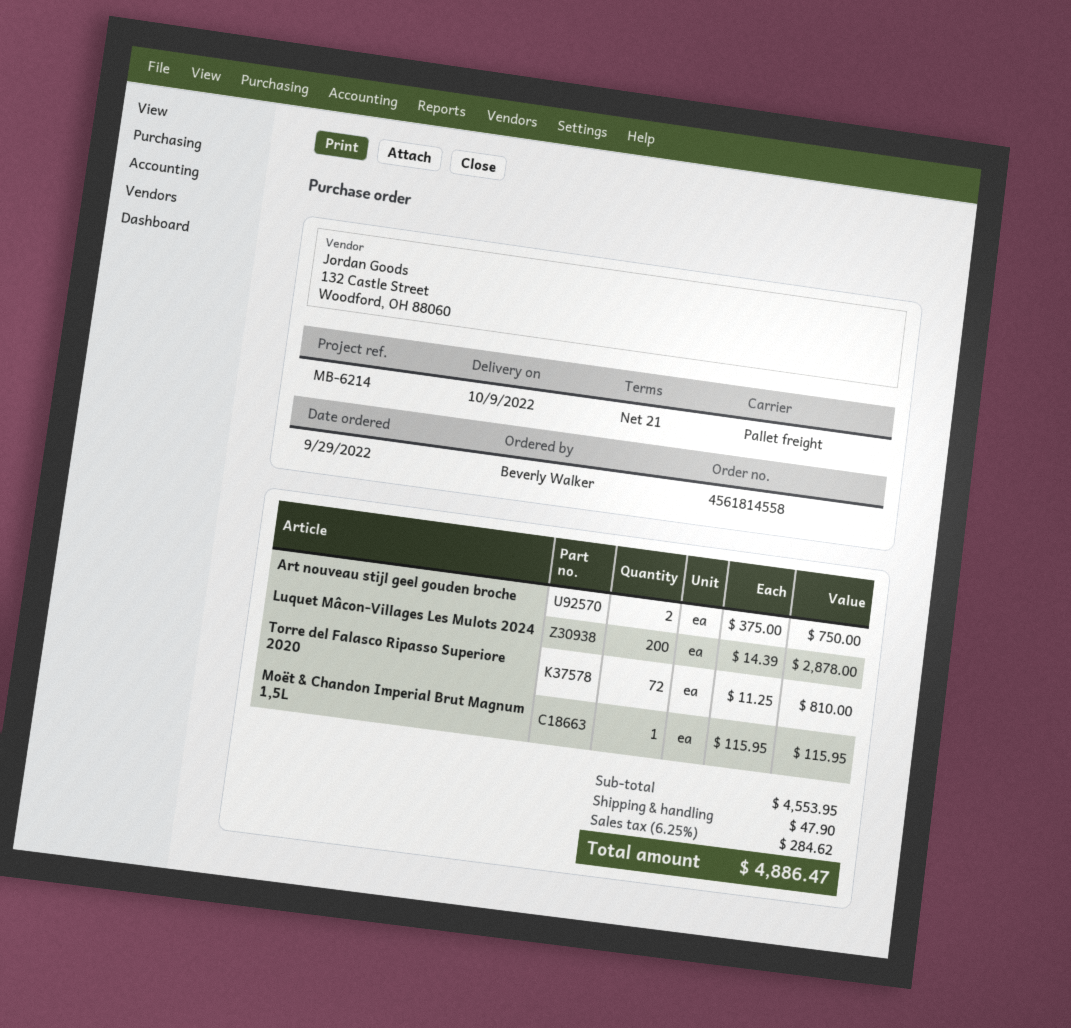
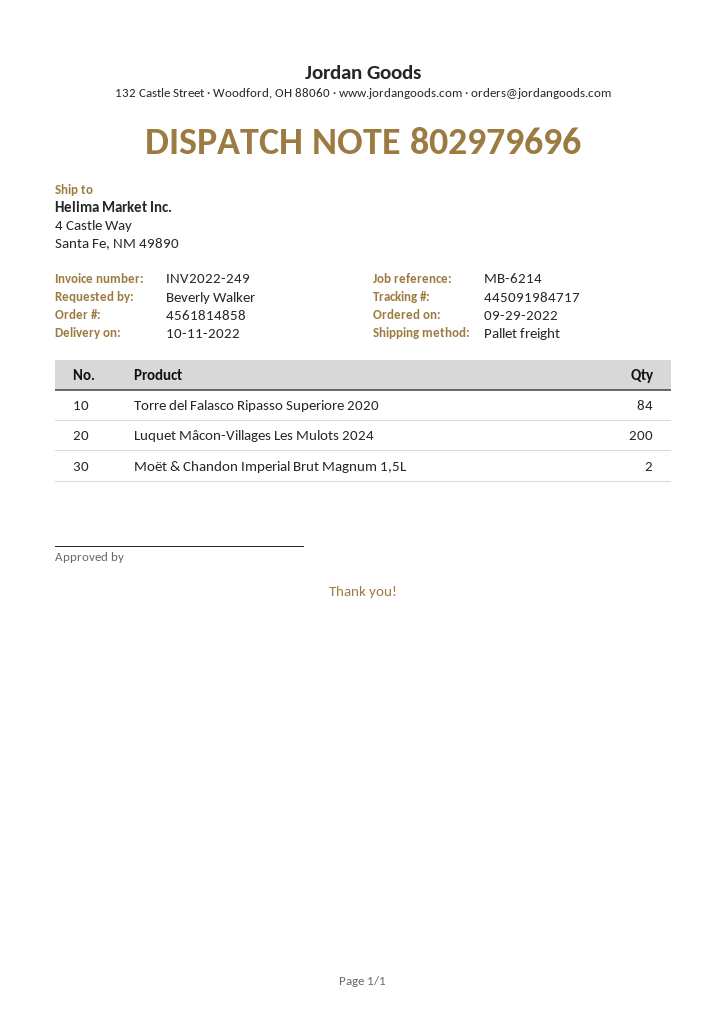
order number: 4561814558 -> 4561814858
delivery date: 2022-10-09 -> 2022-10-11
Art nouveau stijl geel gouden broche: 2 -> none
Torre del Falasco Ripasso Superiore 2020: 72 -> 84
Moët & Chandon Imperial Brut Magnum 1,5L: 1 -> 2

